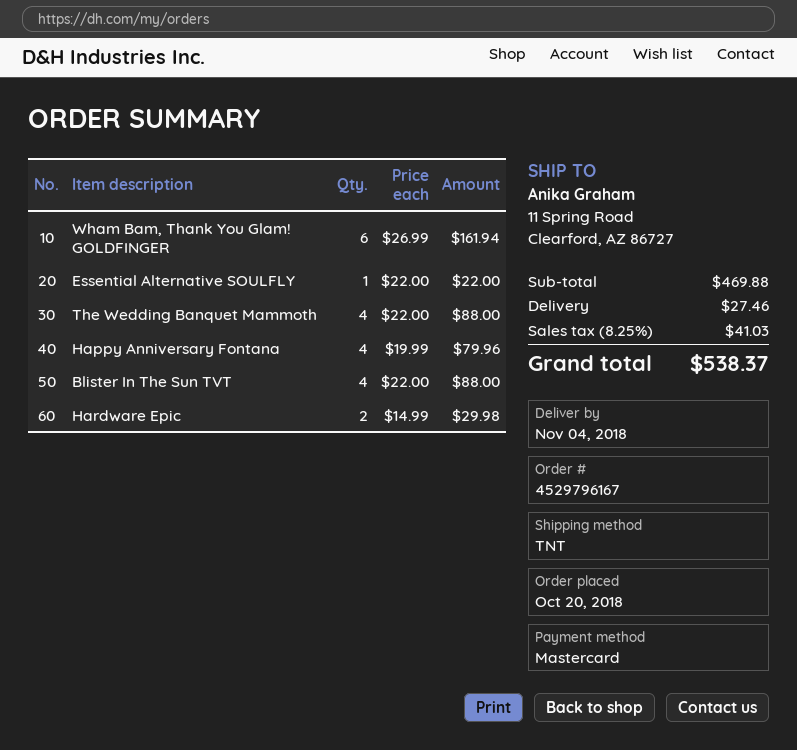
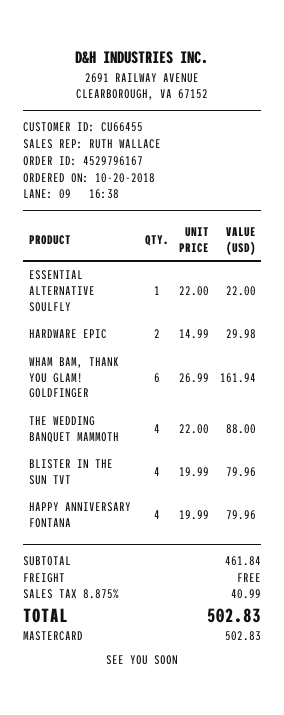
Blister In The Sun TVT: 4 x 22.00 = 88.00 -> 4 x 19.99 = 79.96
subtotal: 469.88 -> 461.84
shipping: 27.46 -> 0.00
tax: 8.25% = 41.03 -> 8.875% = 40.99
total: 538.37 -> 502.83

